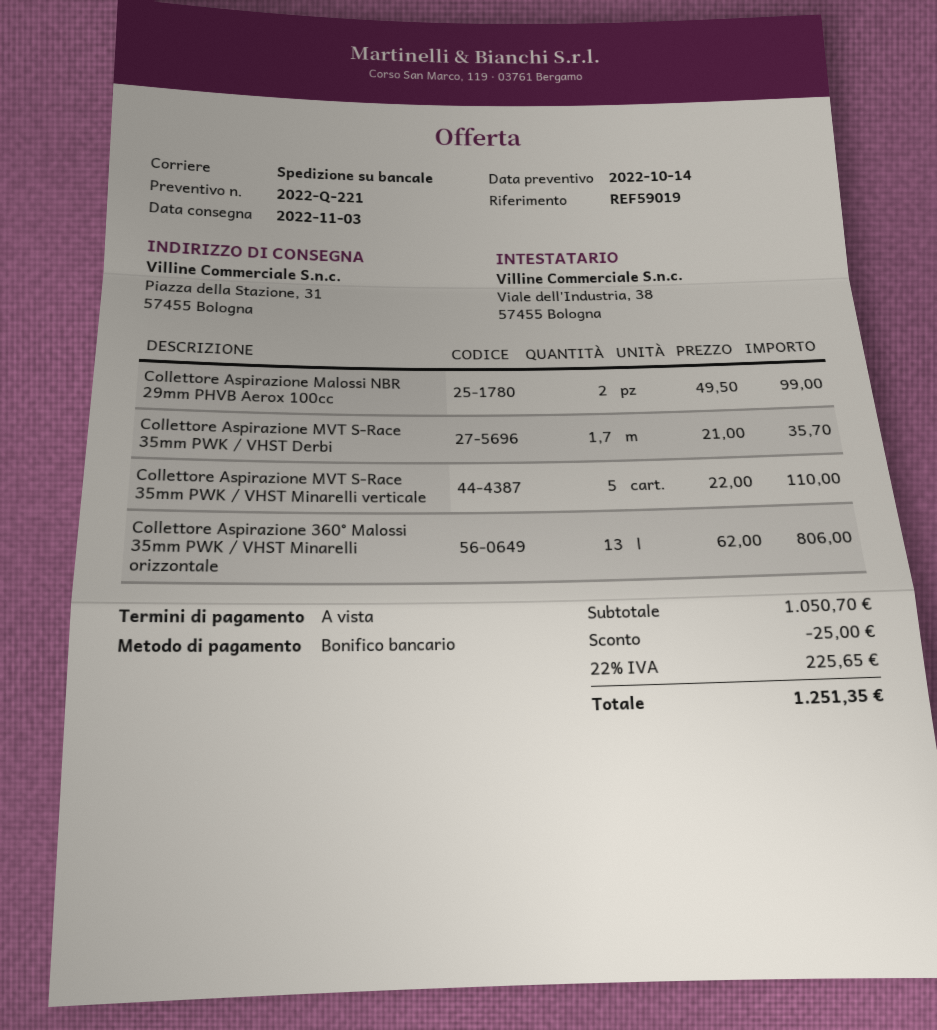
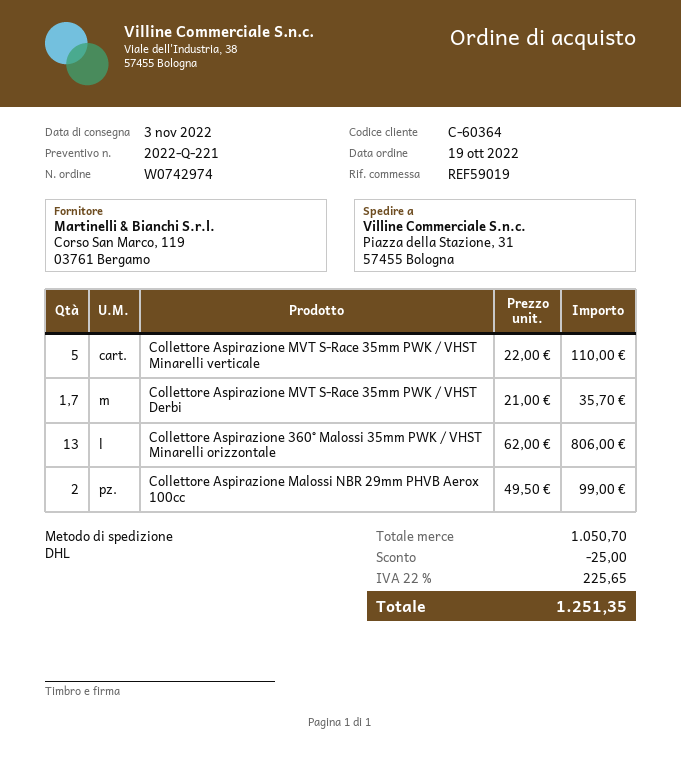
shipping method: pallet freight -> DHL

